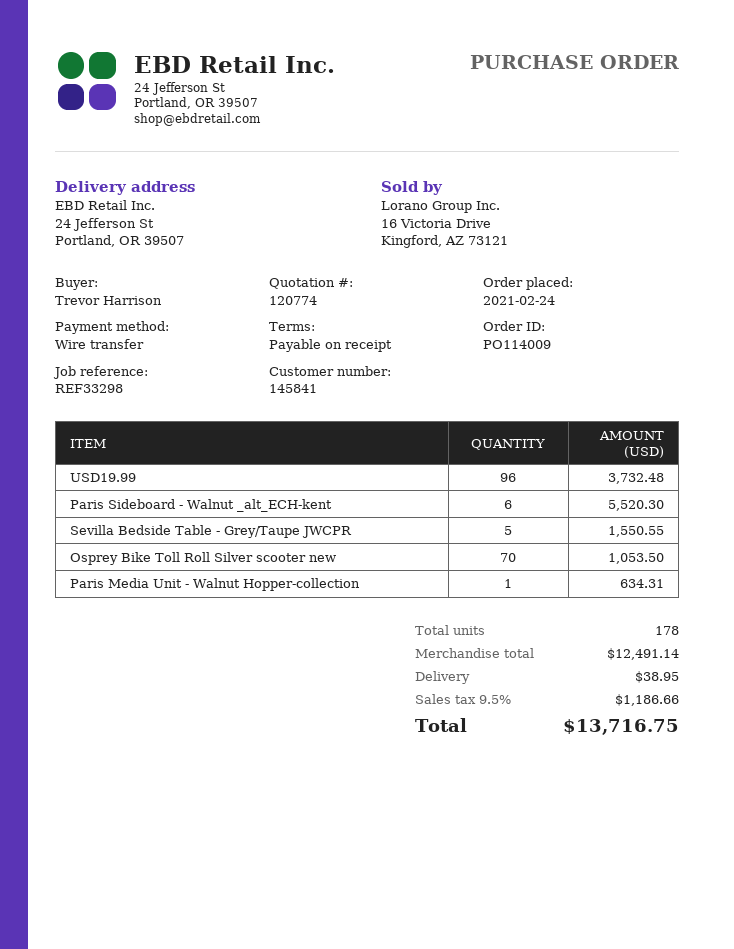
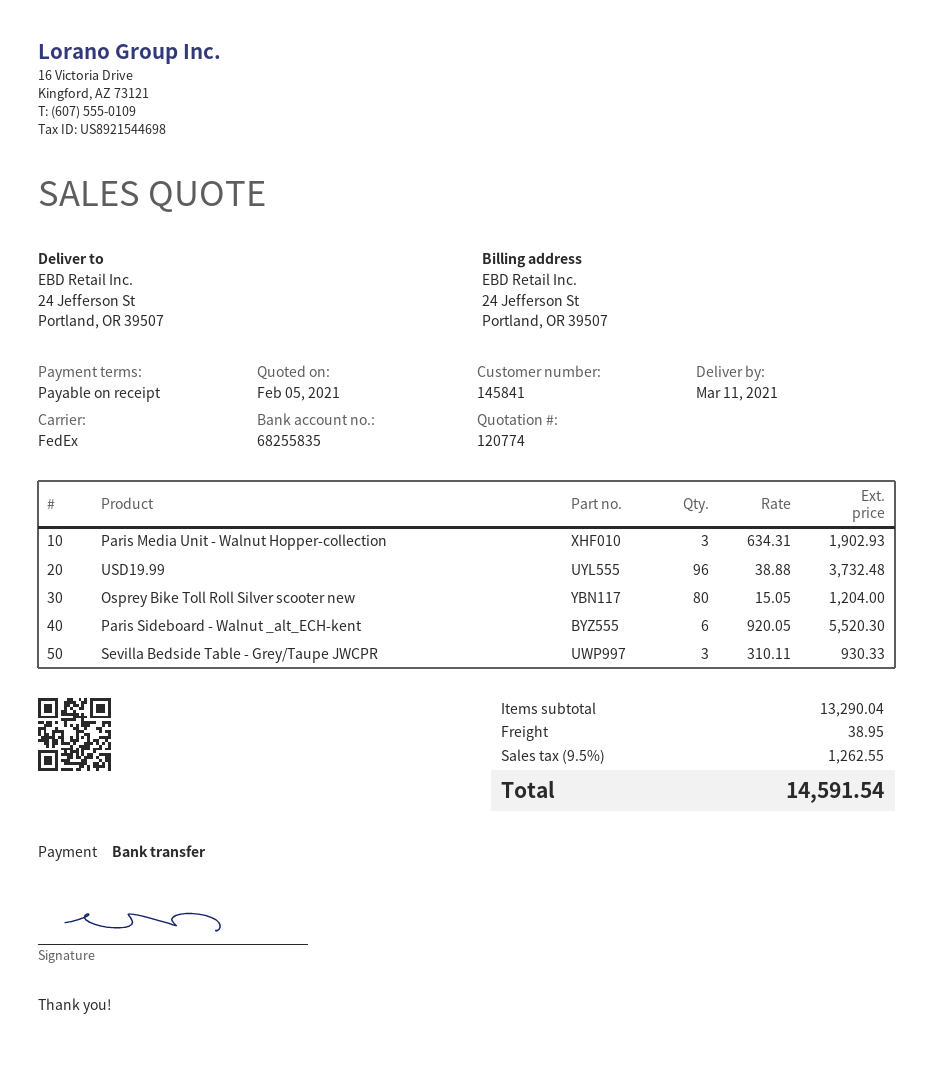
Sevilla Bedside Table - Grey/Taupe JWCPR: 5 for 1550.55 -> 3 for 930.33
Osprey Bike Toll Roll Silver scooter new: 70 for 1053.50 -> 80 for 1204.00
Paris Media Unit - Walnut Hopper-collection: 1 for 634.31 -> 3 for 1902.93
subtotal: 12491.14 -> 13290.04
tax: 9.5% = 1186.66 -> 9.5% = 1262.55
total: 13716.75 -> 14591.54

